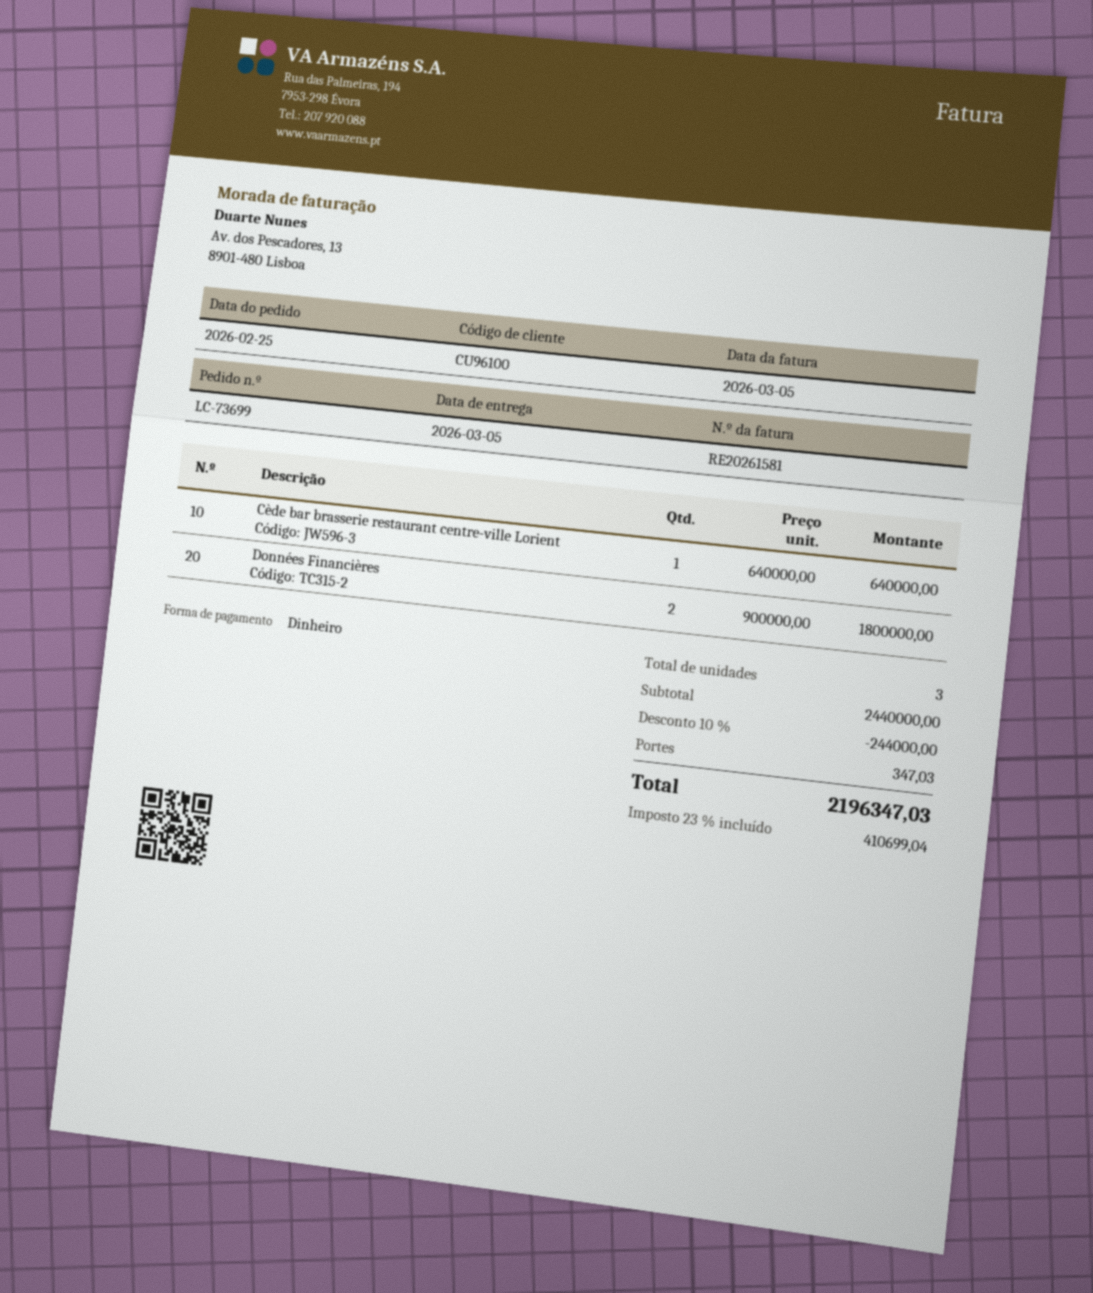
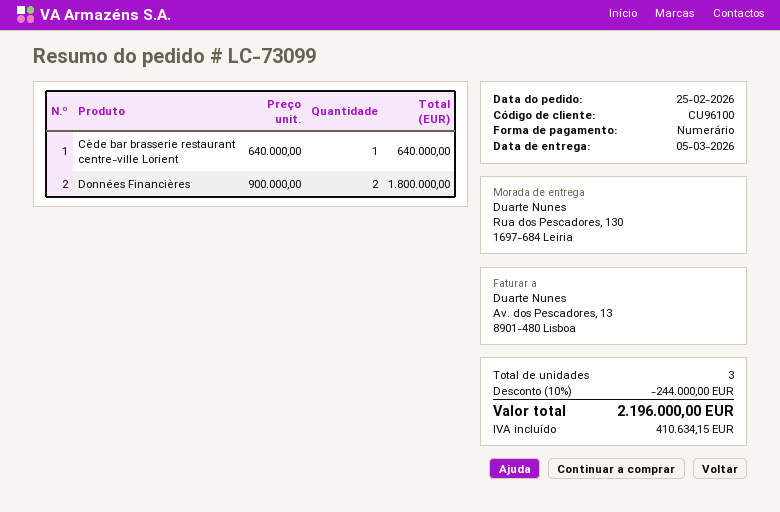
order number: LC-73699 -> LC-73099
shipping: 347.03 -> none
tax: 410699.04 -> 410634.15
total: 2196347.03 -> 2196000.00

